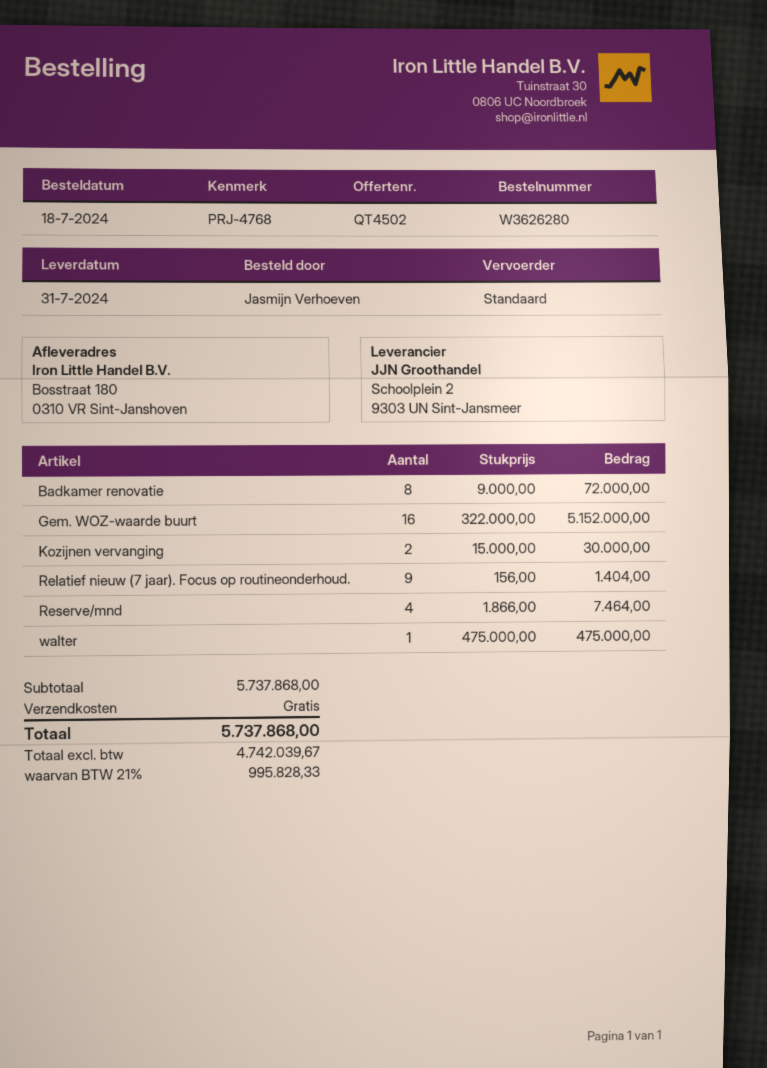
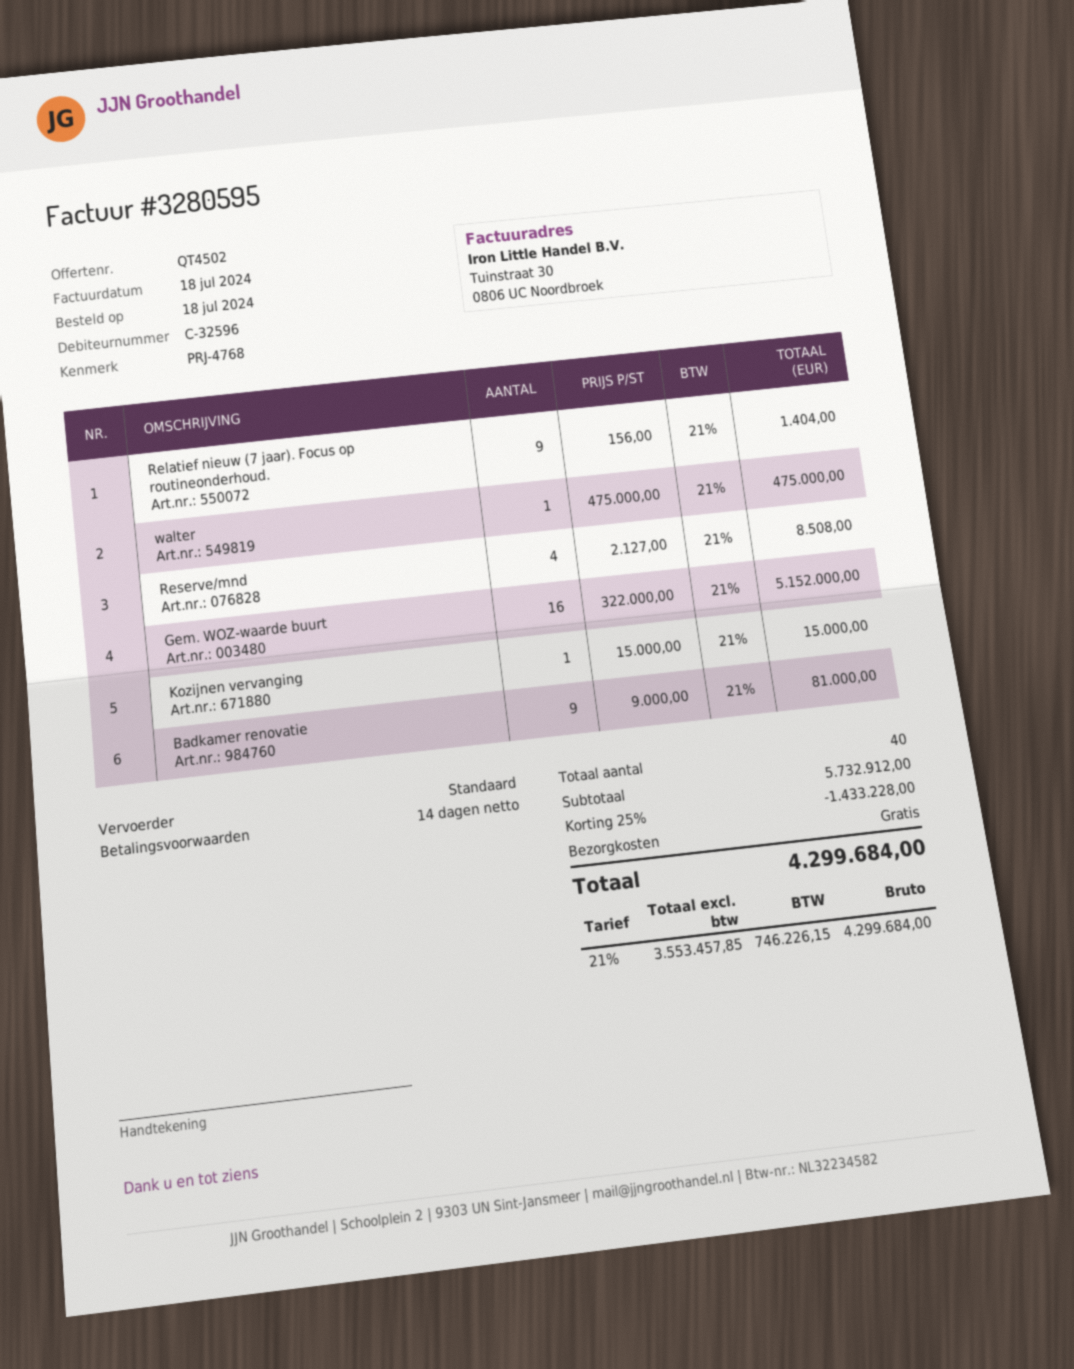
Badkamer renovatie: 8 x 9000.00 = 72000.00 -> 9 x 9000.00 = 81000.00
Kozijnen vervanging: 2 x 15000.00 = 30000.00 -> 1 x 15000.00 = 15000.00
Reserve/mnd: 4 x 1866.00 = 7464.00 -> 4 x 2127.00 = 8508.00
subtotal: 5737868.00 -> 5732912.00
discount: none -> 25% = 1433228.00
net: 4742039.67 -> 3553457.85
tax: 21% = 995828.33 -> 21% = 746226.15
total: 5737868.00 -> 4299684.00

